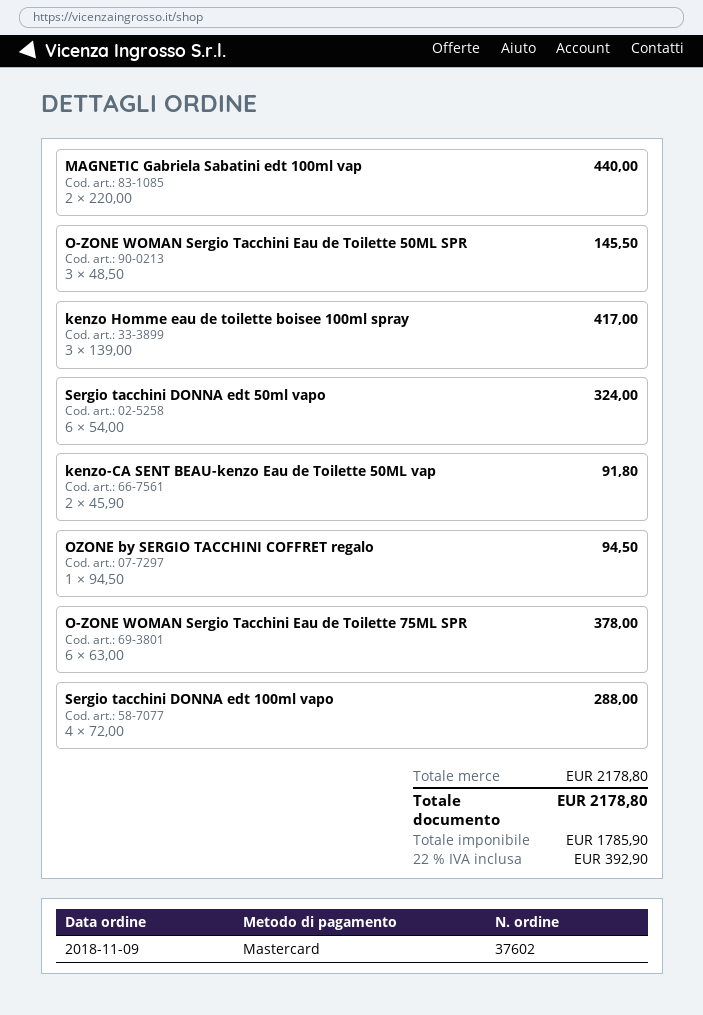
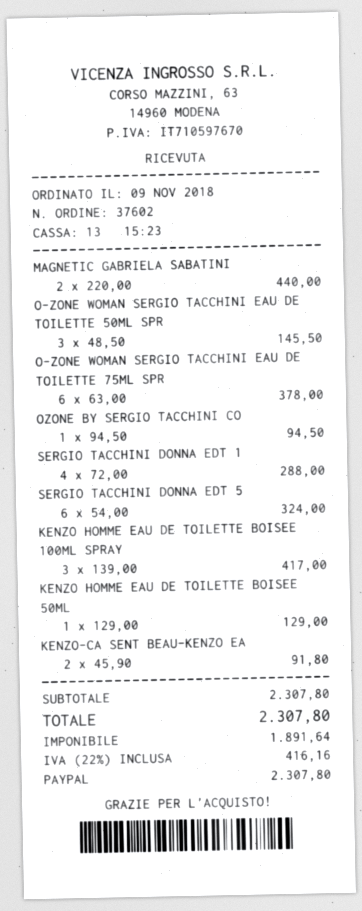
payment method: Mastercard -> PayPal
KENZO HOMME EAU DE TOILETTE BOISEE 50ML: none -> 1 x 129.00 = 129.00
subtotal: 2178.80 -> 2307.80
net: 1785.90 -> 1891.64
tax: 22% = 392.90 -> 22% = 416.16
total: 2178.80 -> 2307.80

